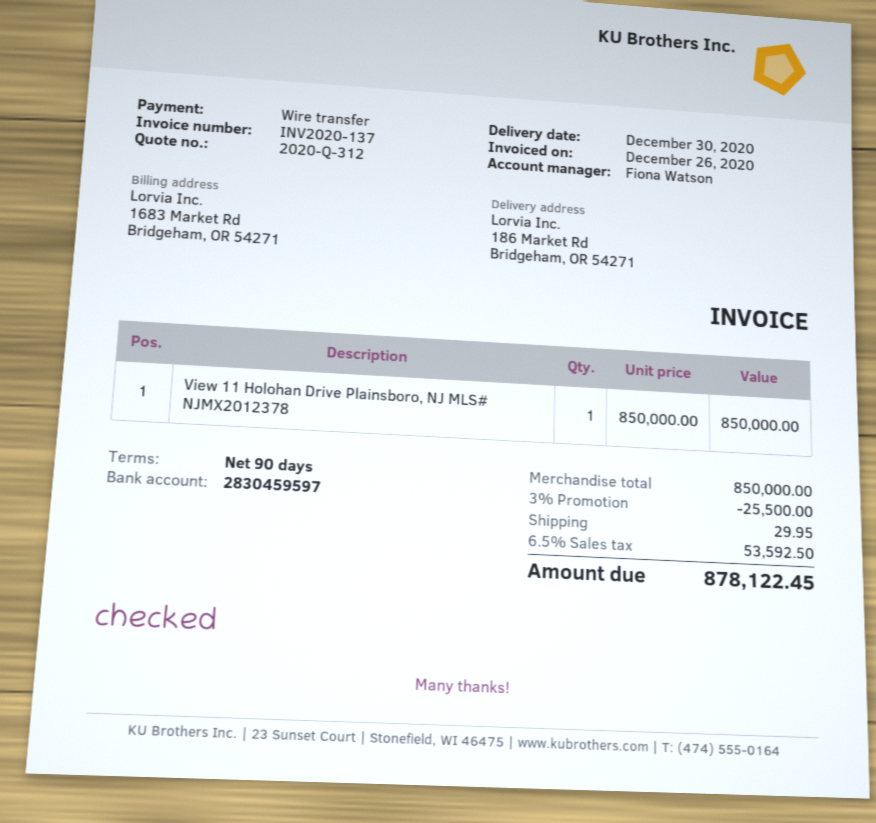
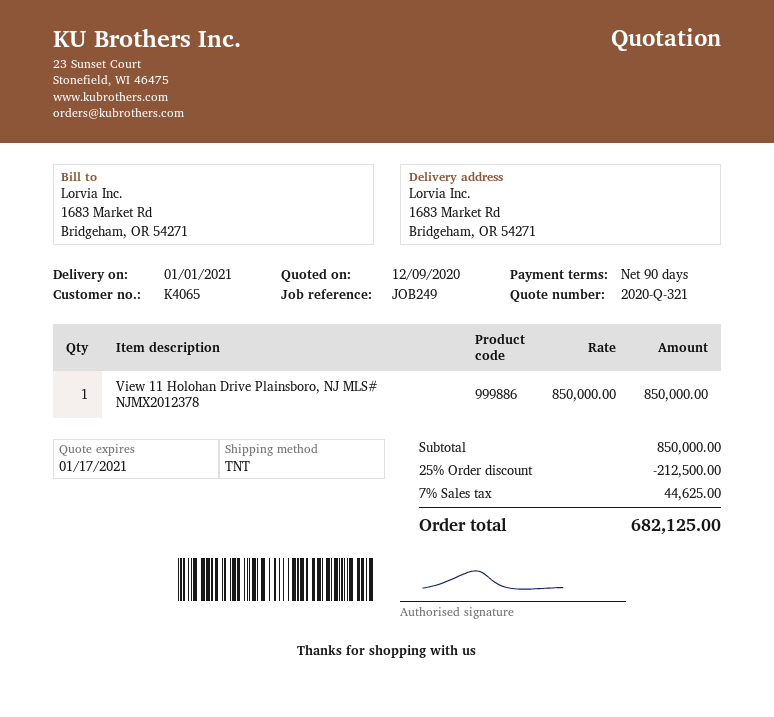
quote number: 2020-Q-312 -> 2020-Q-321
delivery date: 2020-12-30 -> 2021-01-01
ship to: 186 Market Rd, Bridgeham, OR 54271 -> 1683 Market Rd, Bridgeham, OR 54271
discount: 3% = 25500.00 -> 25% = 212500.00
shipping: 29.95 -> none
tax: 6.5% = 53592.50 -> 7% = 44625.00
total: 878122.45 -> 682125.00

